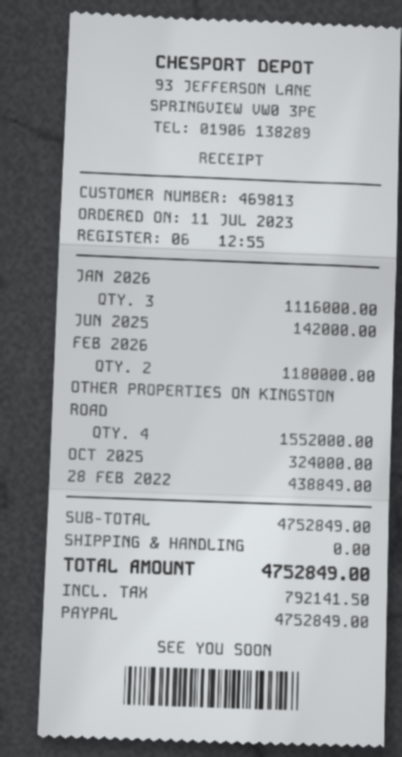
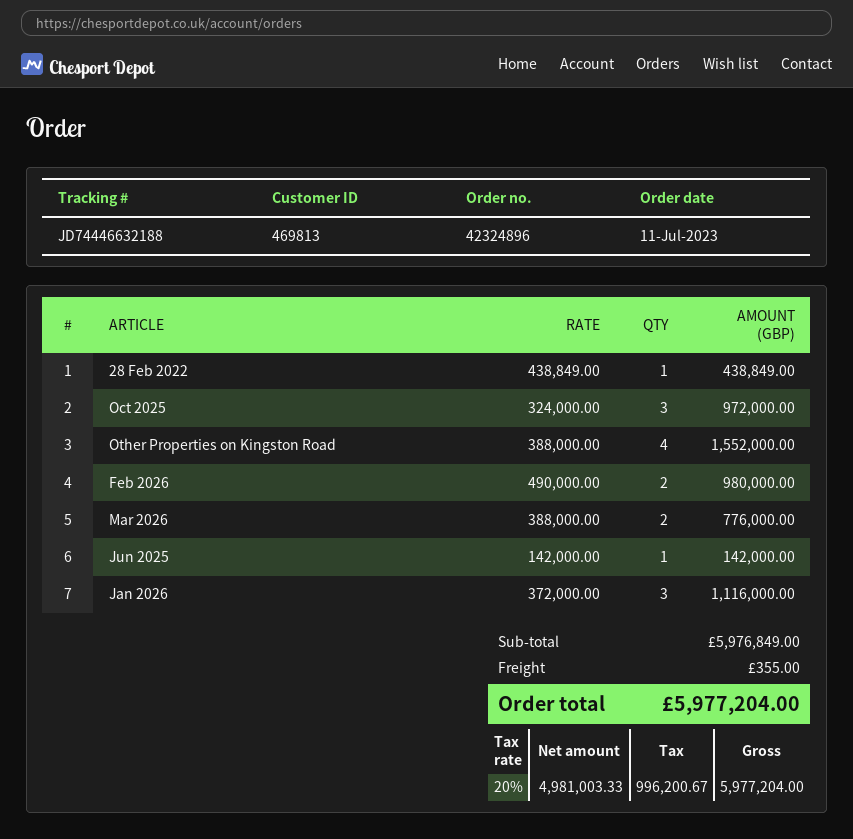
FEB 2026: 2 for 1180000.00 -> 2 for 980000.00
OCT 2025: 1 for 324000.00 -> 3 for 972000.00
Mar 2026: none -> 2 for 776000.00
subtotal: 4752849.00 -> 5976849.00
shipping: 0.00 -> 355.00
tax: 792141.50 -> 996200.67
total: 4752849.00 -> 5977204.00

